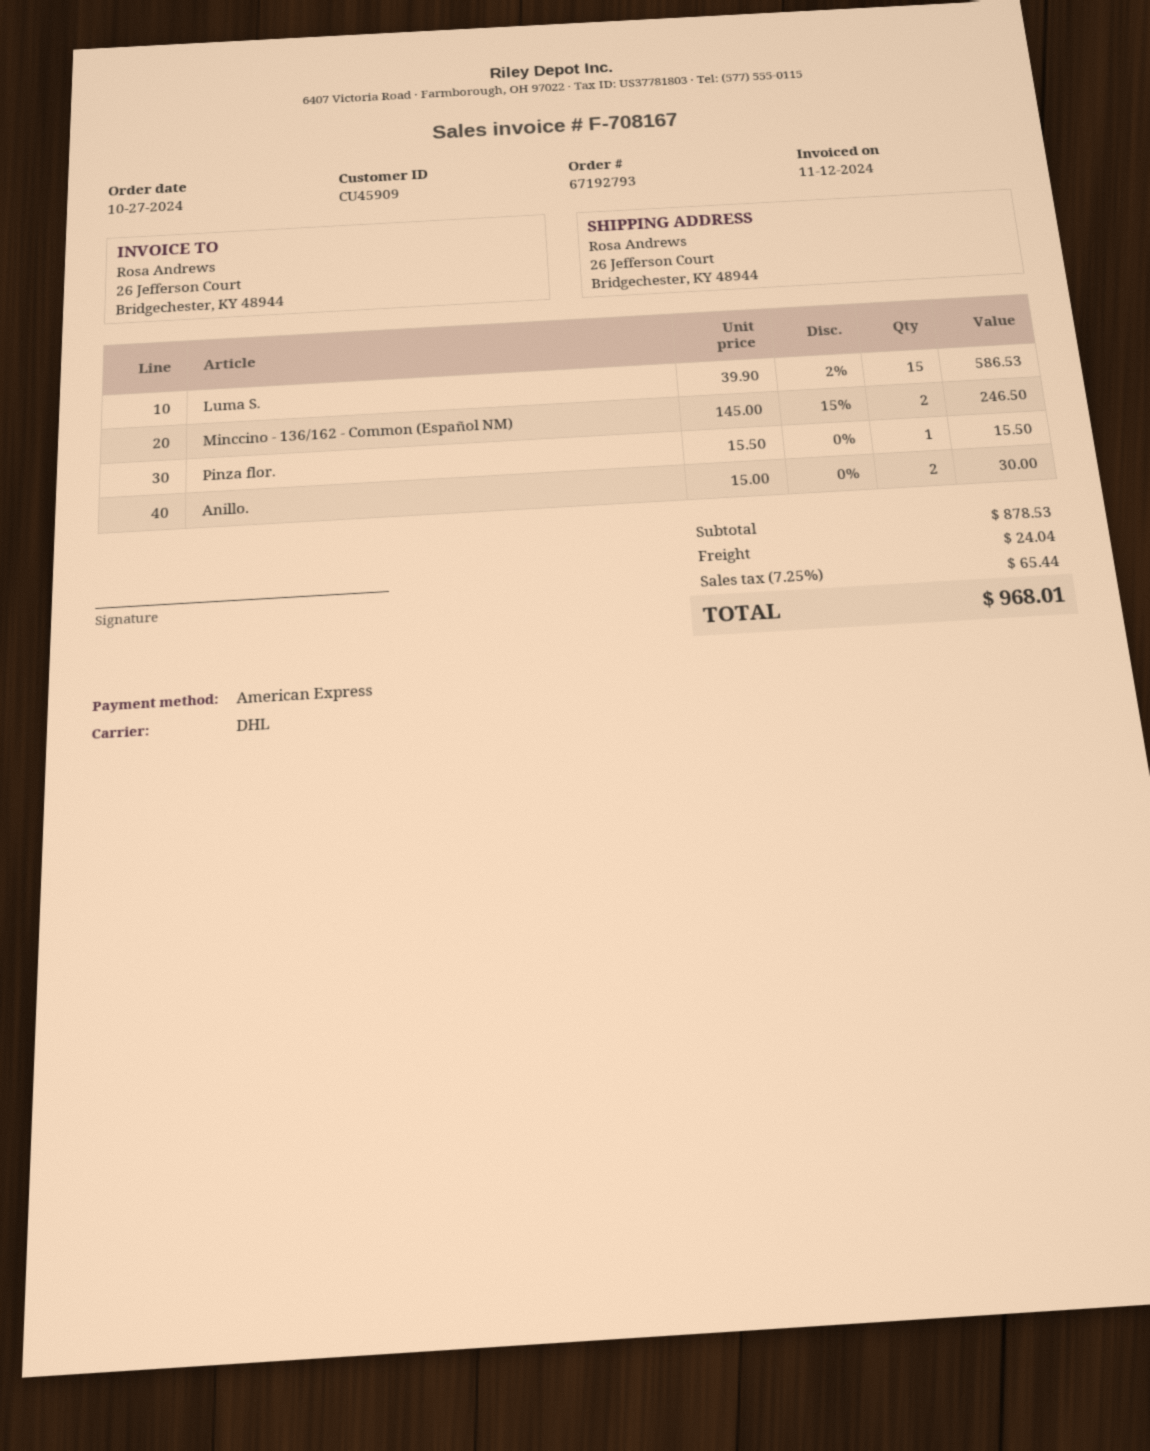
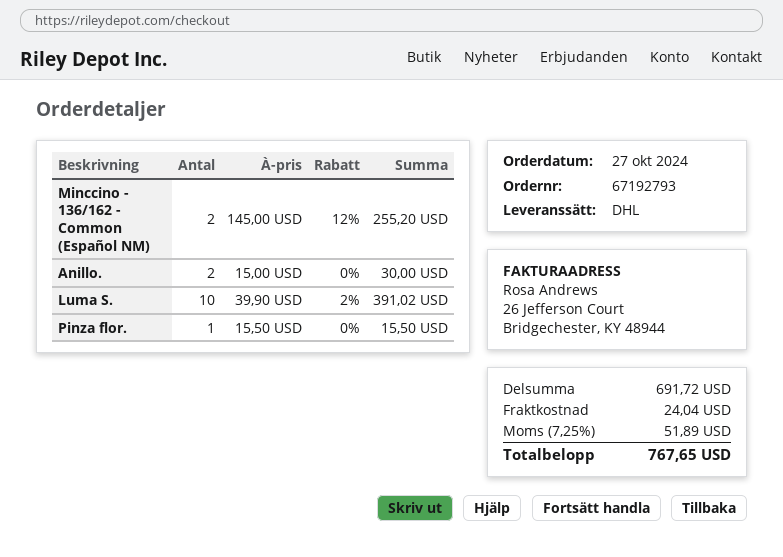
Luma S.: 15 x 39.90 - 2% = 586.53 -> 10 x 39.90 - 2% = 391.02
Minccino - 136/162 - Common (Español NM): 2 x 145.00 - 15% = 246.50 -> 2 x 145.00 - 12% = 255.20
subtotal: 878.53 -> 691.72
tax: 7.25% = 65.44 -> 7.25% = 51.89
total: 968.01 -> 767.65

